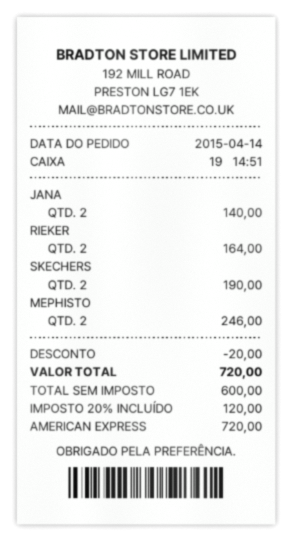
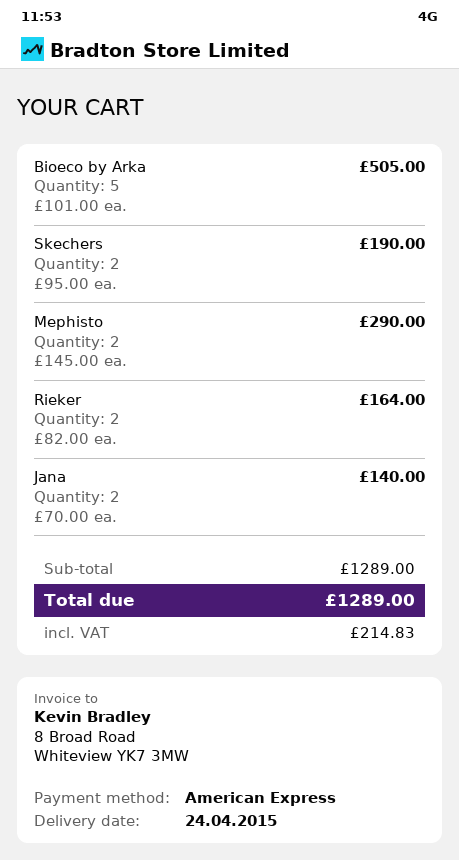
MEPHISTO: 2 for 246.00 -> 2 for 290.00
Bioeco by Arka: none -> 5 for 505.00
discount: 20.00 -> none
tax: 120.00 -> 214.83
total: 720.00 -> 1289.00

